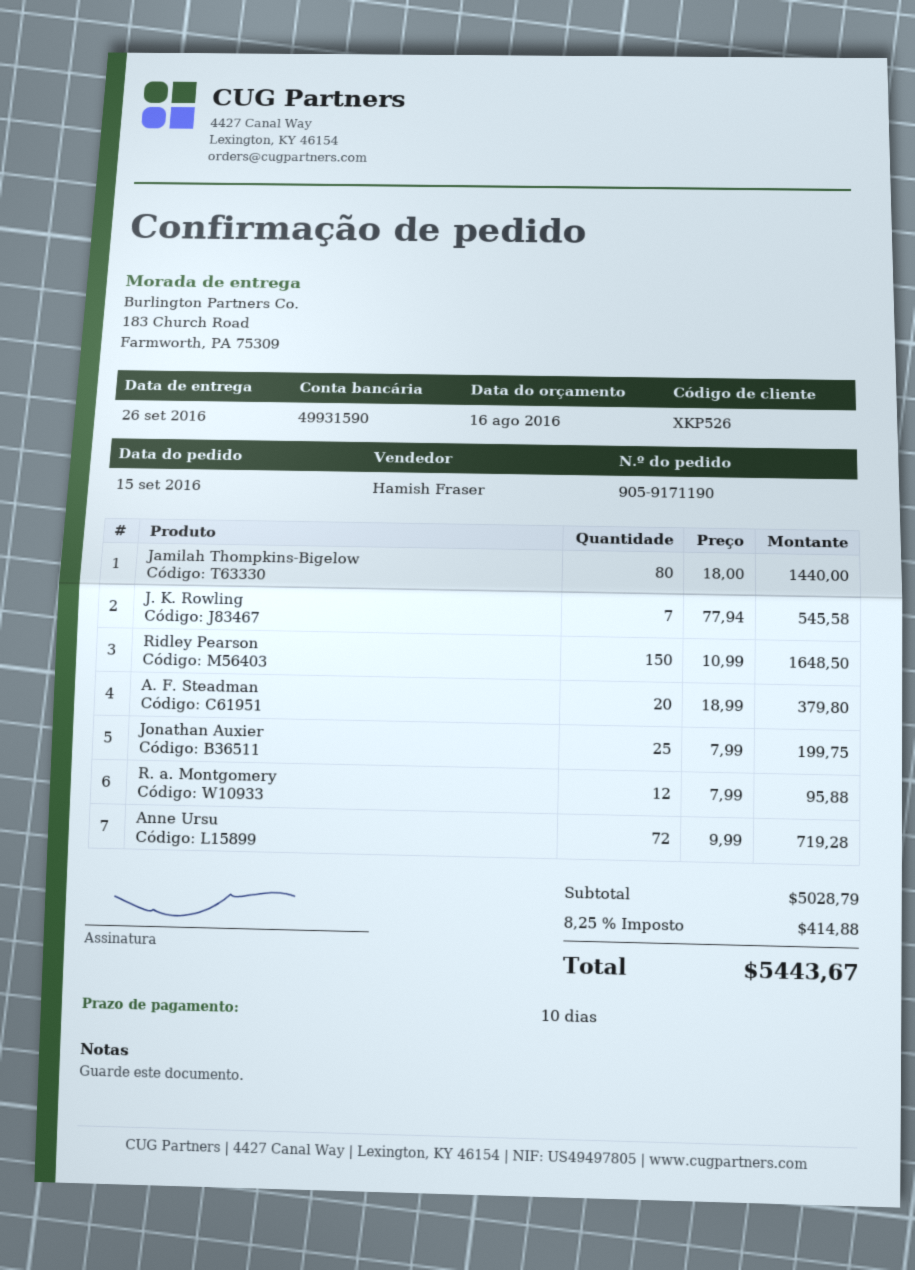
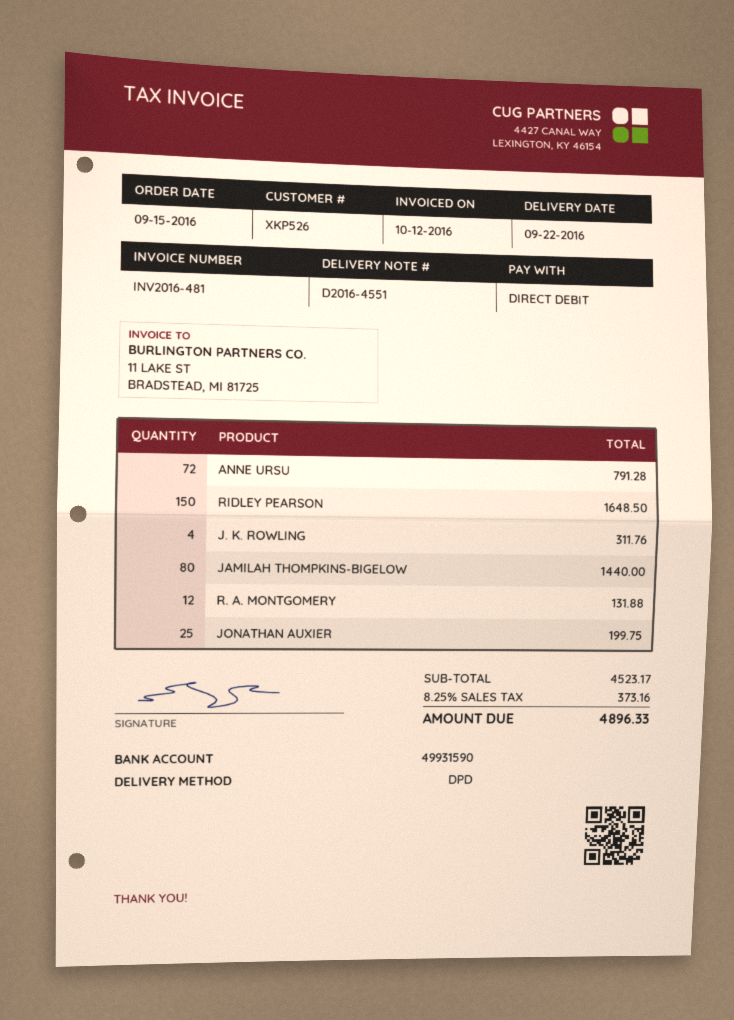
delivery date: 2016-09-26 -> 2016-09-22
J. K. Rowling: 7 for 545.58 -> 4 for 311.76
A. F. Steadman: 20 for 379.80 -> none
R. a. Montgomery: 12 for 95.88 -> 12 for 131.88
Anne Ursu: 72 for 719.28 -> 72 for 791.28
subtotal: 5028.79 -> 4523.17
tax: 8.25% = 414.88 -> 8.25% = 373.16
total: 5443.67 -> 4896.33

